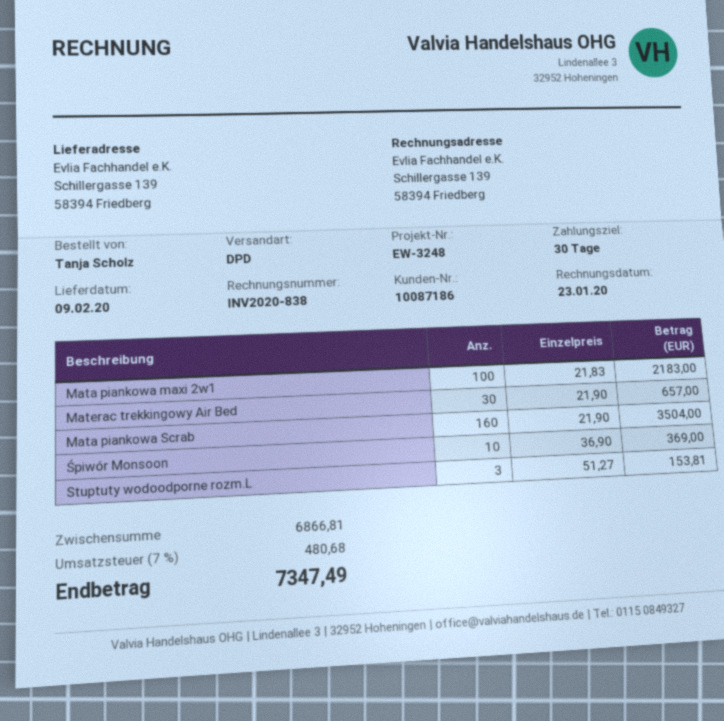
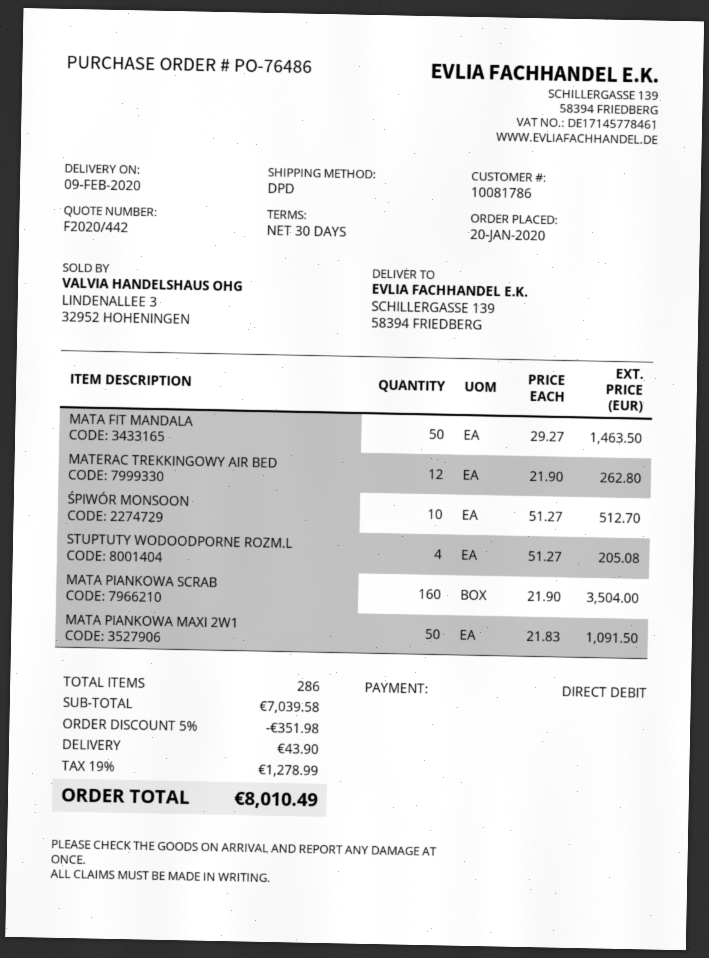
customer number: 10087186 -> 10081786
Mata piankowa maxi 2w1: 100 x 21.83 = 2183.00 -> 50 x 21.83 = 1091.50
Materac trekkingowy Air Bed: 30 x 21.90 = 657.00 -> 12 x 21.90 = 262.80
Śpiwór Monsoon: 10 x 36.90 = 369.00 -> 10 x 51.27 = 512.70
Stuptuty wodoodporne rozm.L: 3 x 51.27 = 153.81 -> 4 x 51.27 = 205.08
MATA FIT MANDALA: none -> 50 x 29.27 = 1463.50
subtotal: 6866.81 -> 7039.58
discount: none -> 5% = 351.98
shipping: none -> 43.90
tax: 7% = 480.68 -> 19% = 1278.99
total: 7347.49 -> 8010.49

